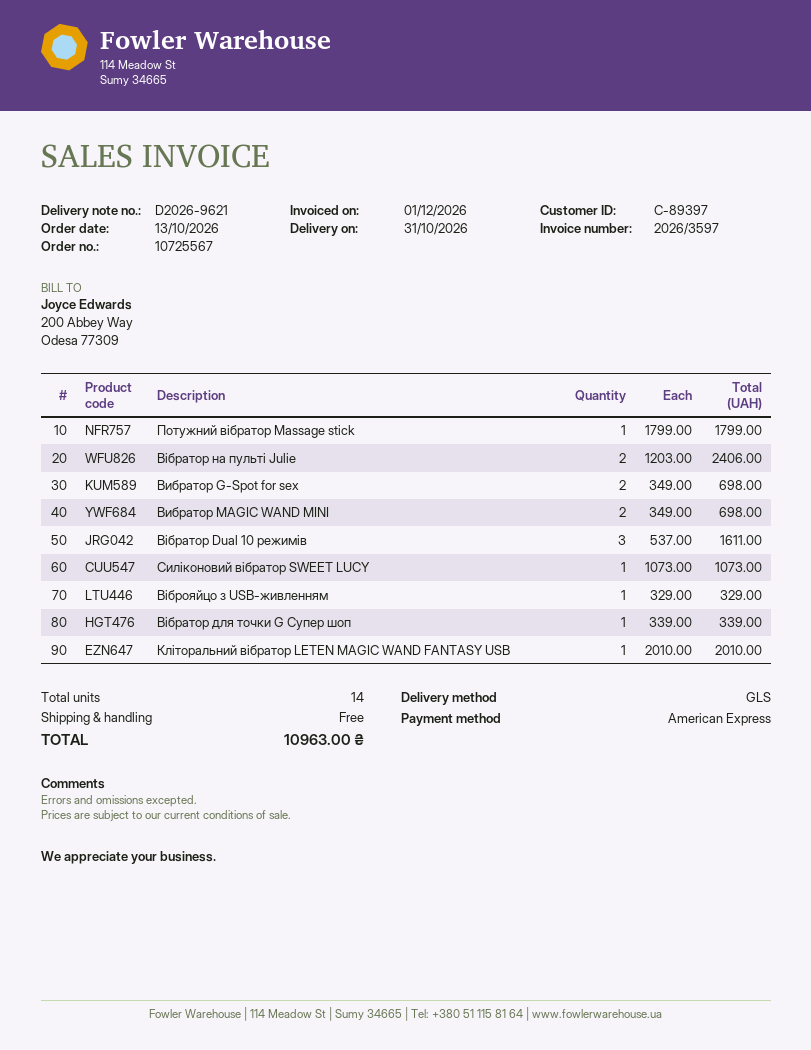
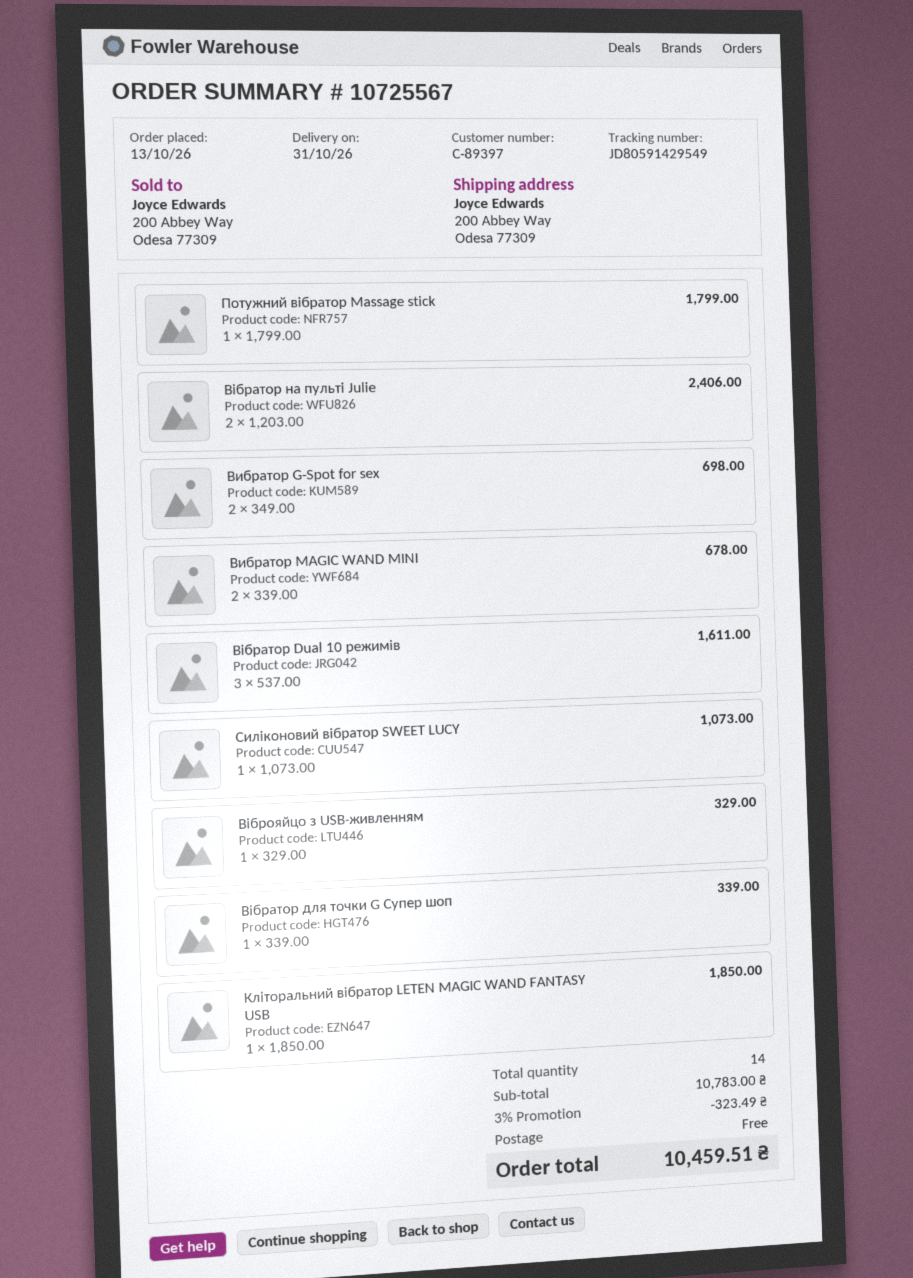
Вибратор MAGIC WAND MINI: 2 x 349.00 = 698.00 -> 2 x 339.00 = 678.00
Кліторальний вібратор LETEN MAGIC WAND FANTASY USB: 1 x 2010.00 = 2010.00 -> 1 x 1850.00 = 1850.00
discount: none -> 3% = 323.49
total: 10963.00 -> 10459.51

